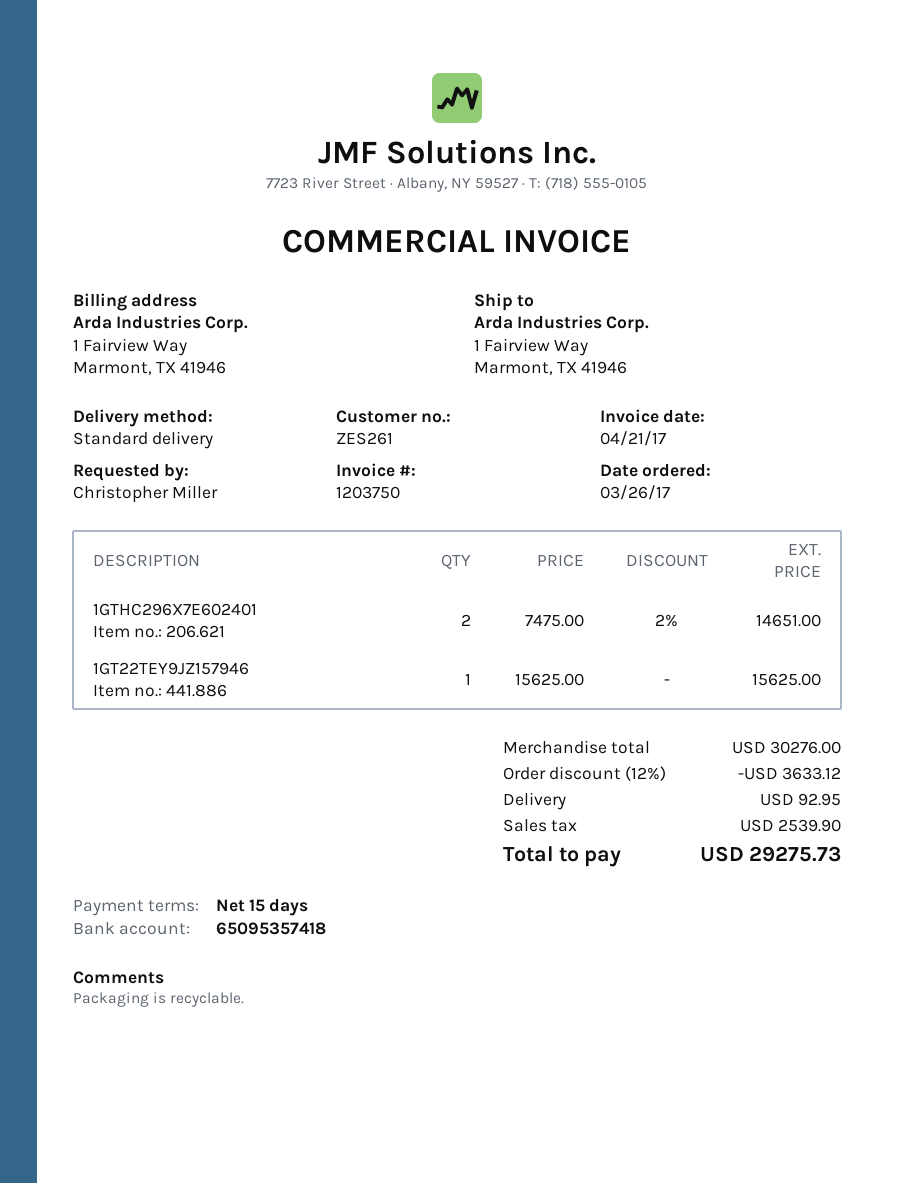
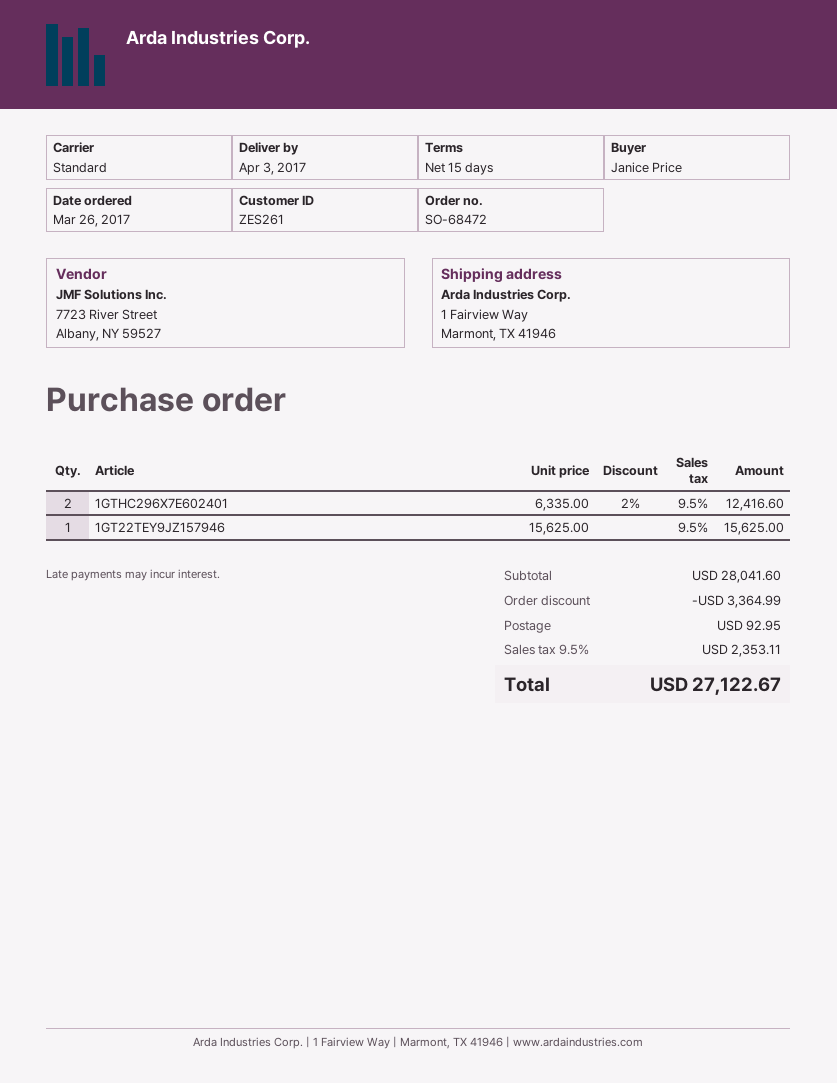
ordered by: Christopher Miller -> Janice Price
1GTHC296X7E602401: 2 x 7475.00 - 2% = 14651.00 -> 2 x 6335.00 - 2% = 12416.60
subtotal: 30276.00 -> 28041.60
discount: 3633.12 -> 3364.99
tax: 2539.90 -> 2353.11
total: 29275.73 -> 27122.67

